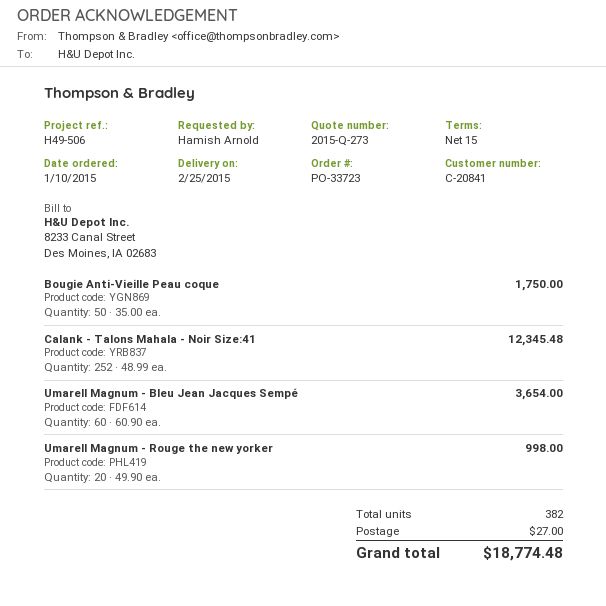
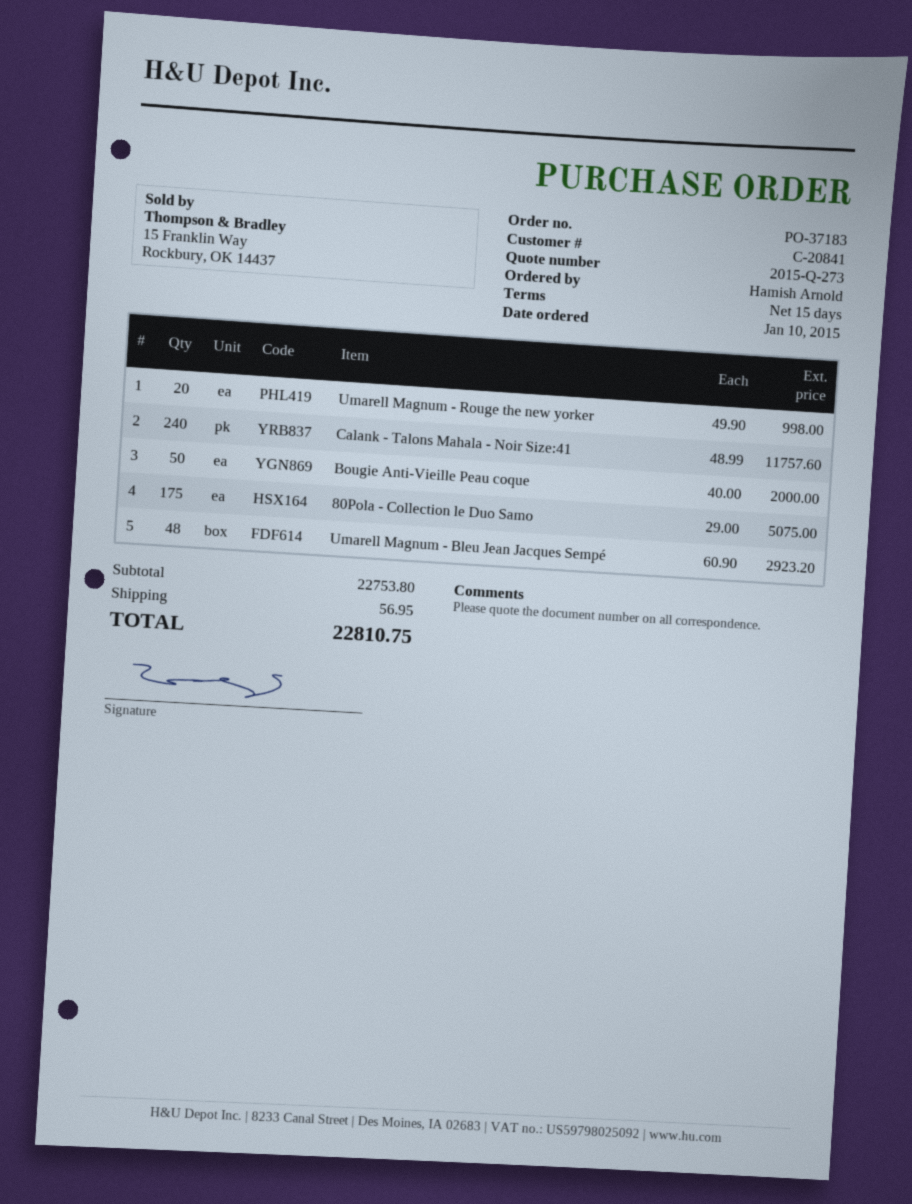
order number: PO-33723 -> PO-37183
Bougie Anti-Vieille Peau coque: 50 x 35.00 = 1750.00 -> 50 x 40.00 = 2000.00
Calank - Talons Mahala - Noir Size:41: 252 x 48.99 = 12345.48 -> 240 x 48.99 = 11757.60
Umarell Magnum - Bleu Jean Jacques Sempé: 60 x 60.90 = 3654.00 -> 48 x 60.90 = 2923.20
80Pola - Collection le Duo Samo: none -> 175 x 29.00 = 5075.00
shipping: 27.00 -> 56.95
total: 18774.48 -> 22810.75

